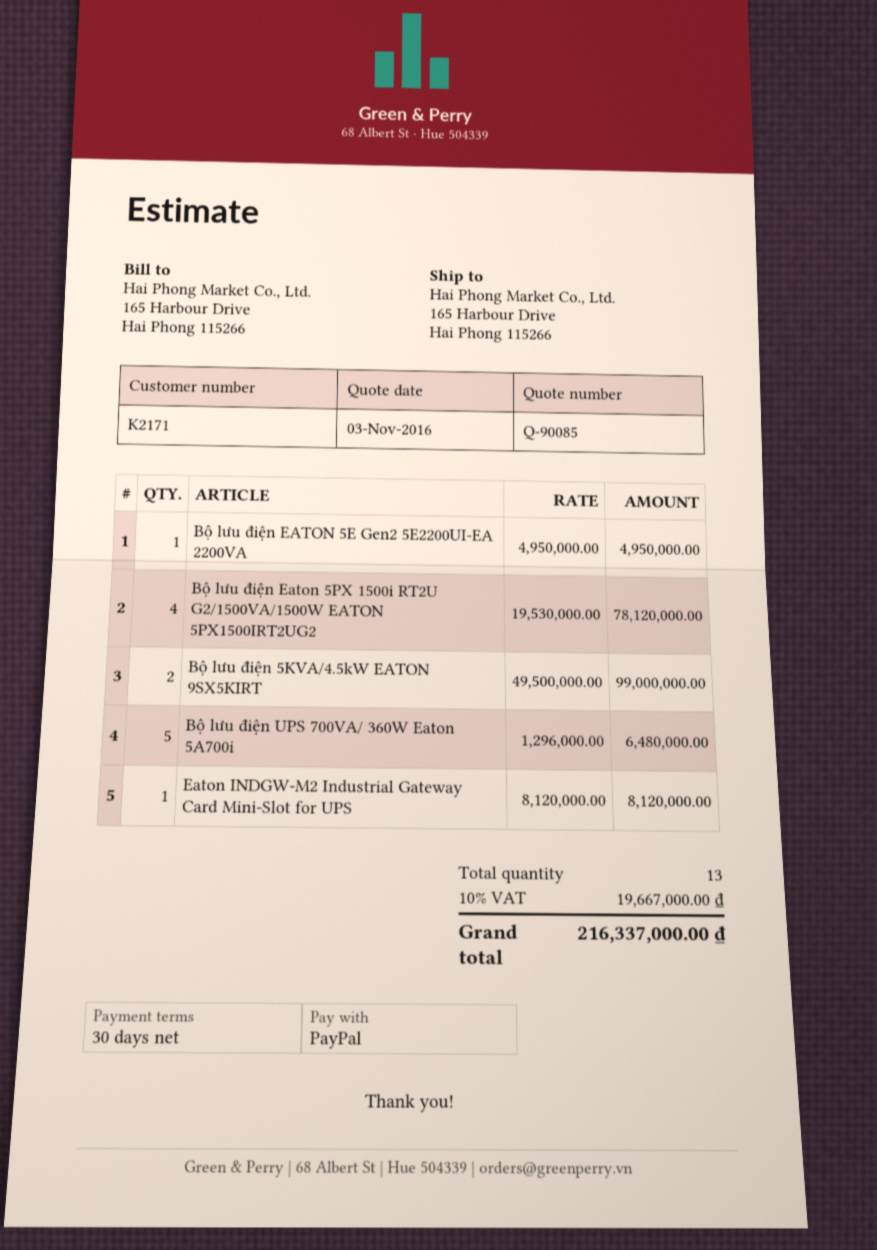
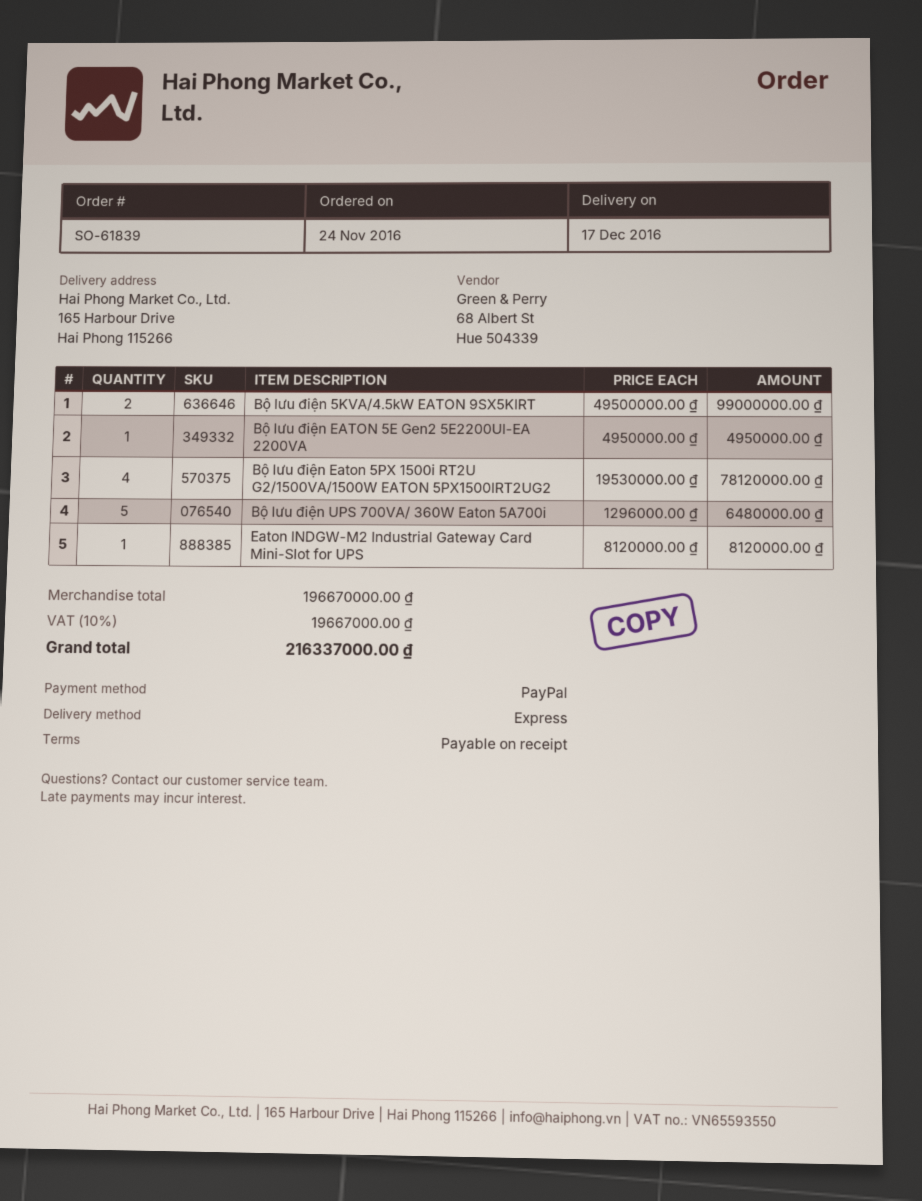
payment terms: 30 days -> on receipt

